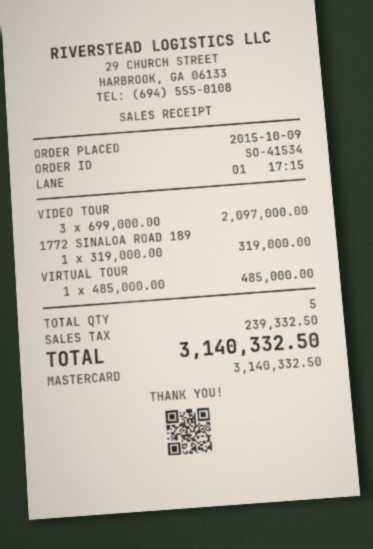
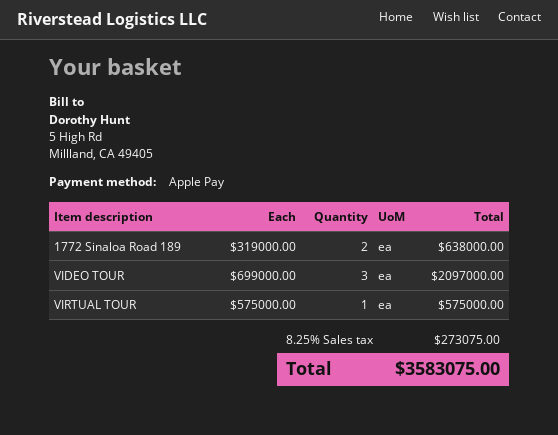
payment method: Mastercard -> Apple Pay
1772 SINALOA ROAD 189: 1 x 319000.00 = 319000.00 -> 2 x 319000.00 = 638000.00
VIRTUAL TOUR: 1 x 485000.00 = 485000.00 -> 1 x 575000.00 = 575000.00
tax: 239332.50 -> 273075.00
total: 3140332.50 -> 3583075.00

